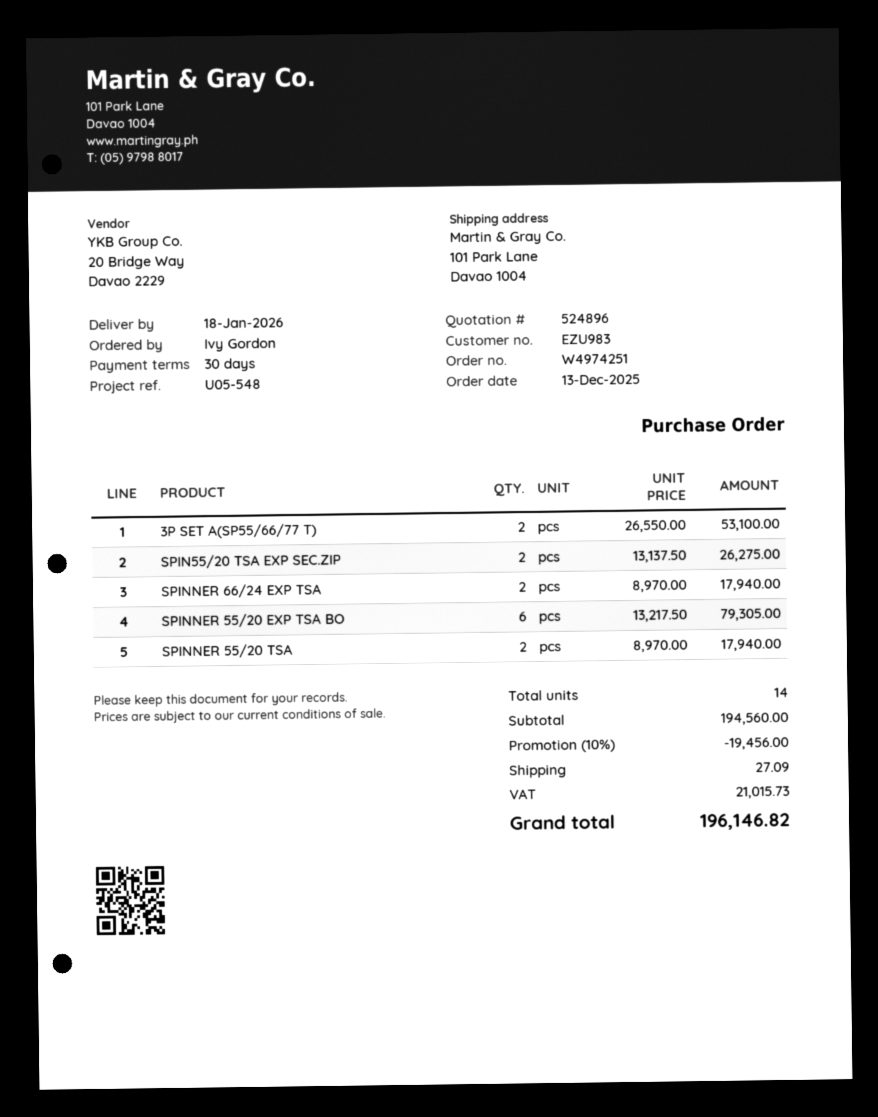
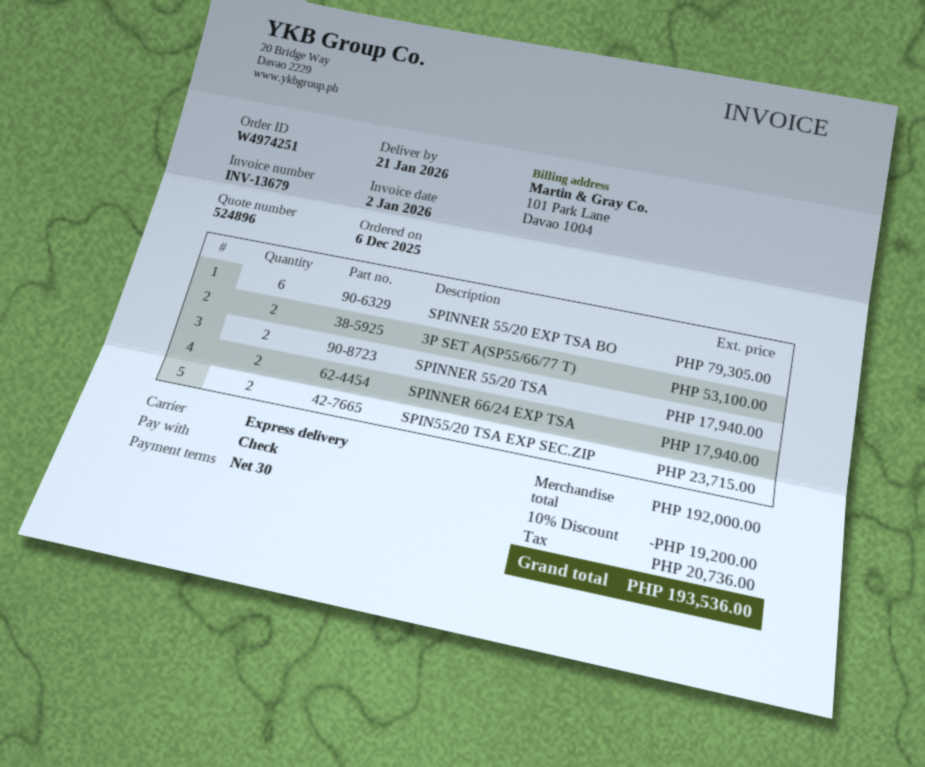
order date: 2025-12-13 -> 2025-12-06
delivery date: 2026-01-18 -> 2026-01-21
SPIN55/20 TSA EXP SEC.ZIP: 2 for 26275.00 -> 2 for 23715.00
subtotal: 194560.00 -> 192000.00
discount: 10% = 19456.00 -> 10% = 19200.00
shipping: 27.09 -> none
tax: 21015.73 -> 20736.00
total: 196146.82 -> 193536.00

